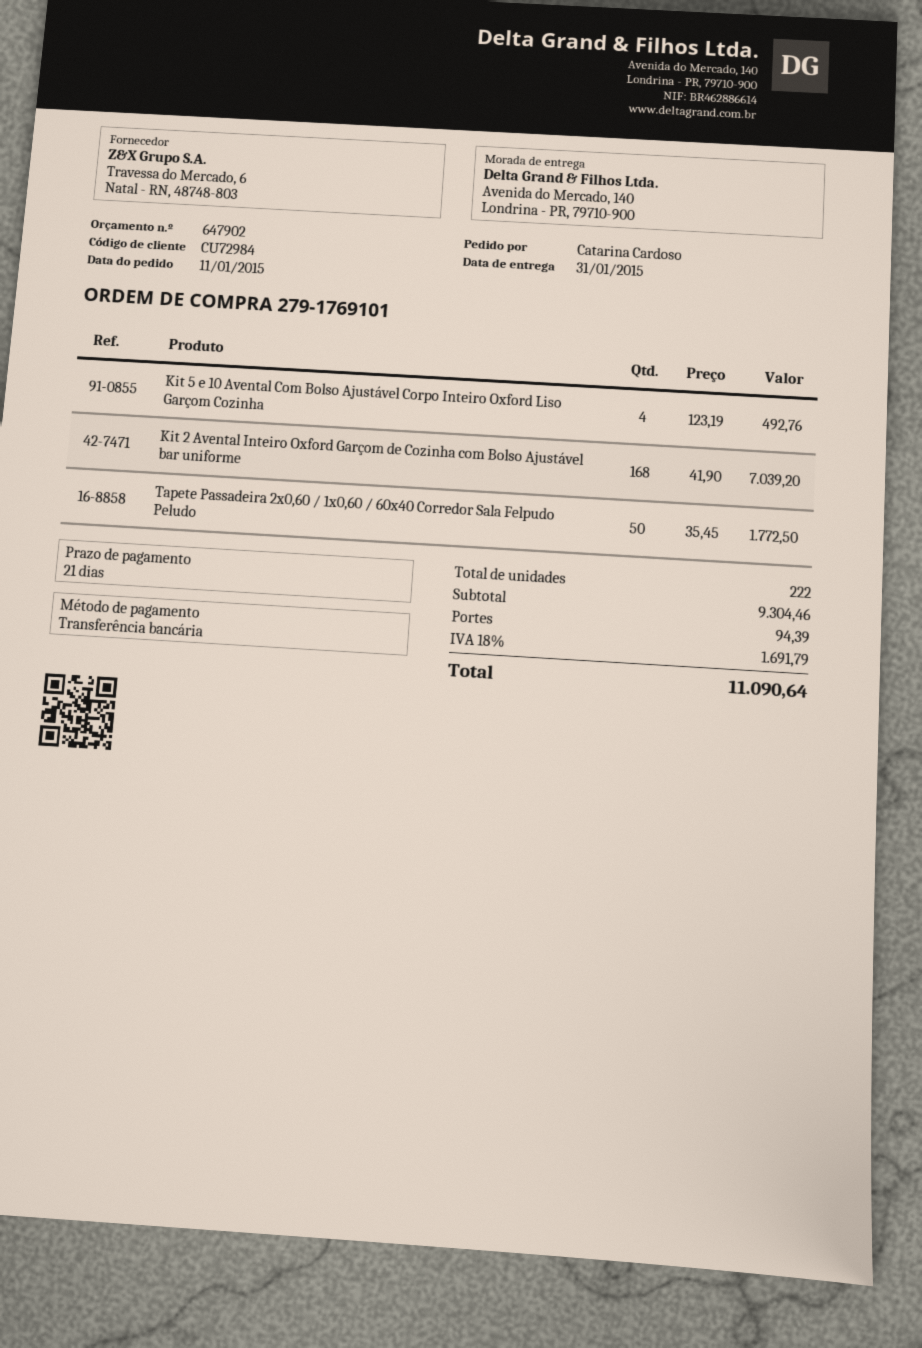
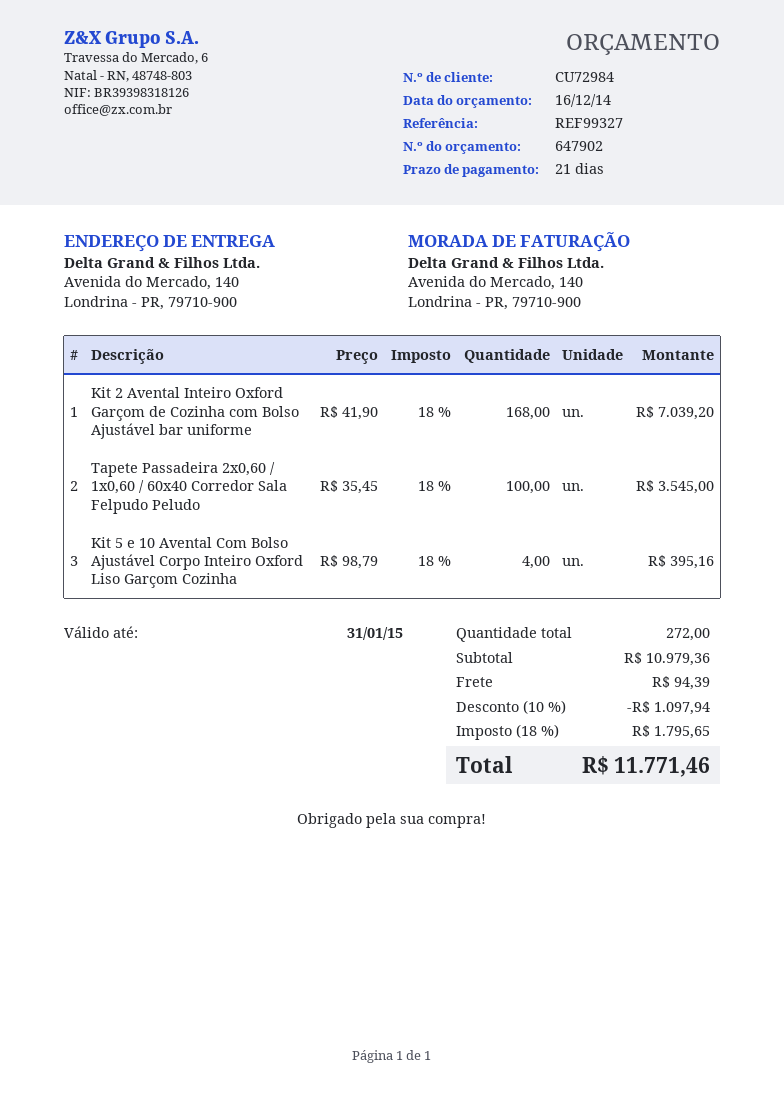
Kit 5 e 10 Avental Com Bolso Ajustável Corpo Inteiro Oxford Liso Garçom Cozinha: 4 x 123.19 = 492.76 -> 4 x 98.79 = 395.16
Tapete Passadeira 2x0,60 / 1x0,60 / 60x40 Corredor Sala Felpudo Peludo: 50 x 35.45 = 1772.50 -> 100 x 35.45 = 3545.00
total quantity: 222 -> 272
subtotal: 9304.46 -> 10979.36
discount: none -> 10% = 1097.94
tax: 18% = 1691.79 -> 18% = 1795.65
total: 11090.64 -> 11771.46

